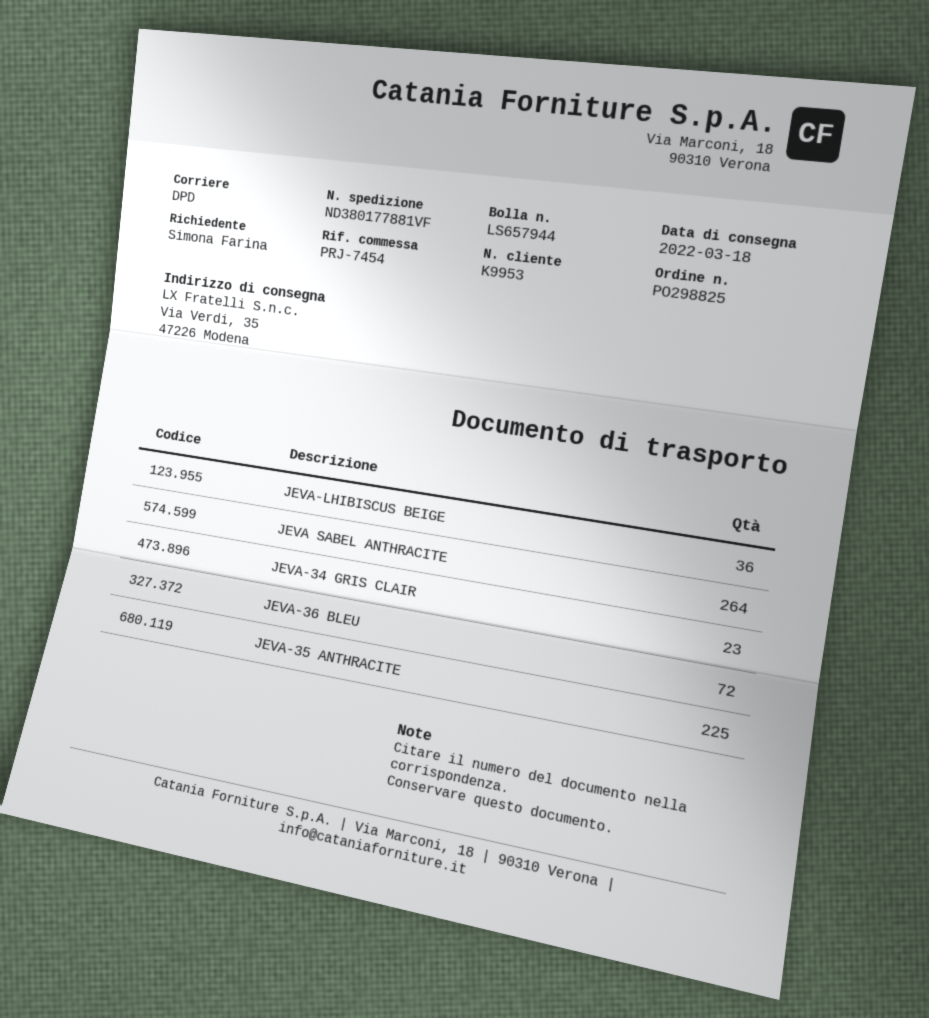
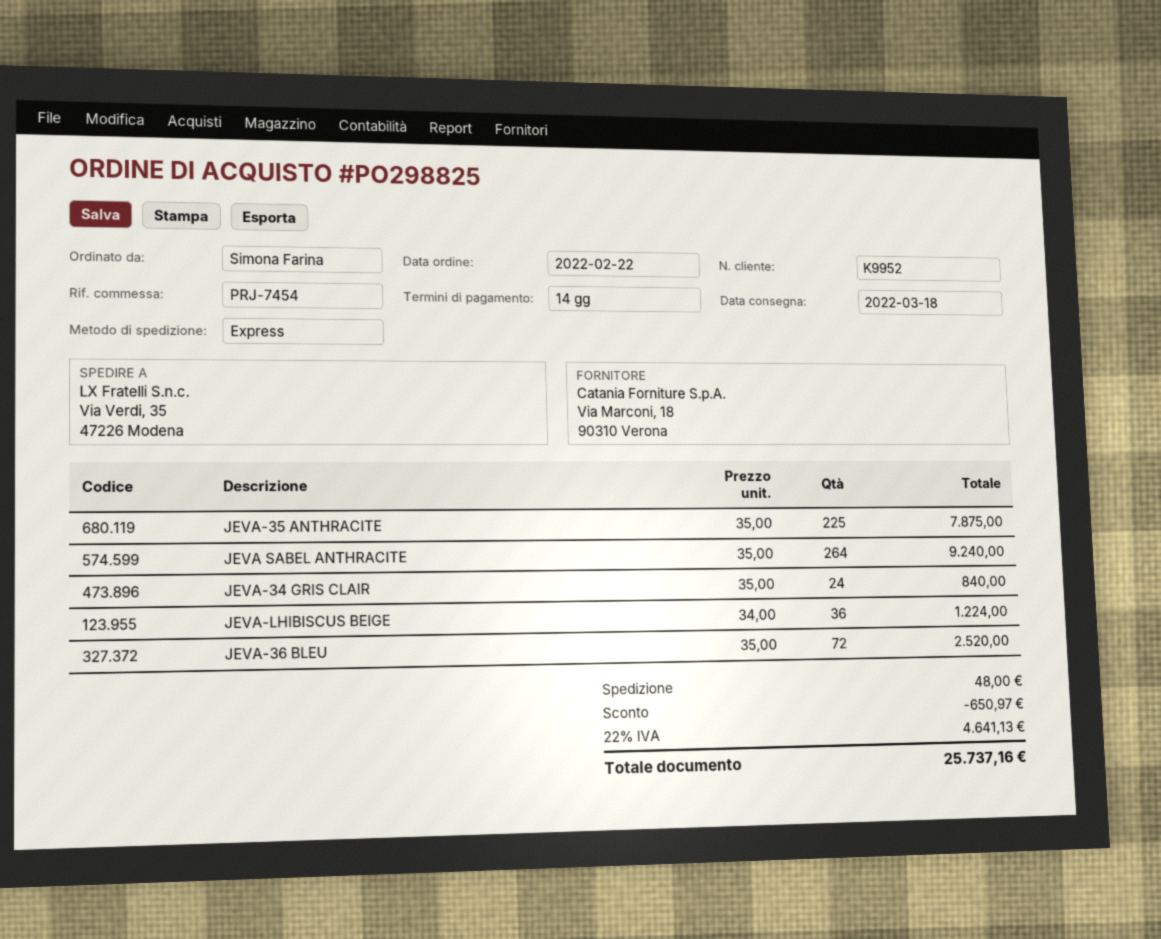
customer number: K9953 -> K9952
shipping method: DPD -> express
JEVA-34 GRIS CLAIR: 23 -> 24

